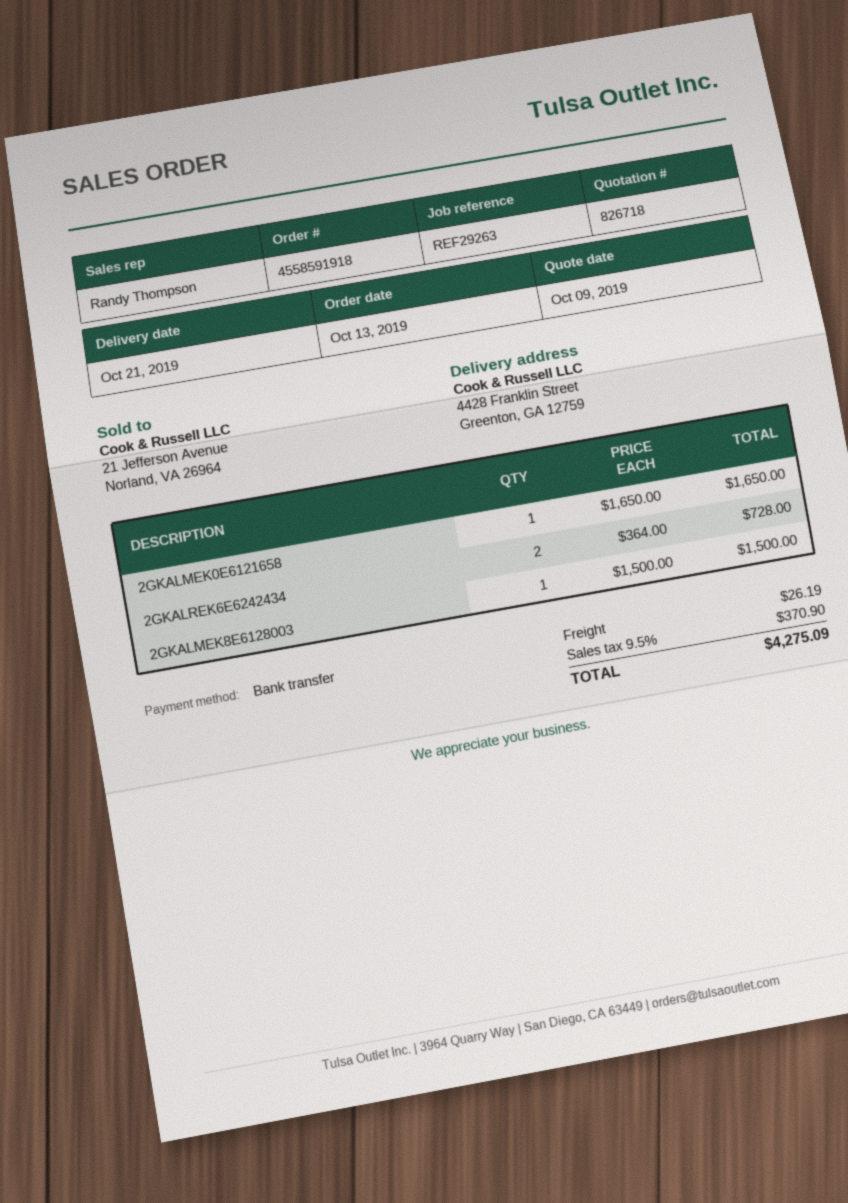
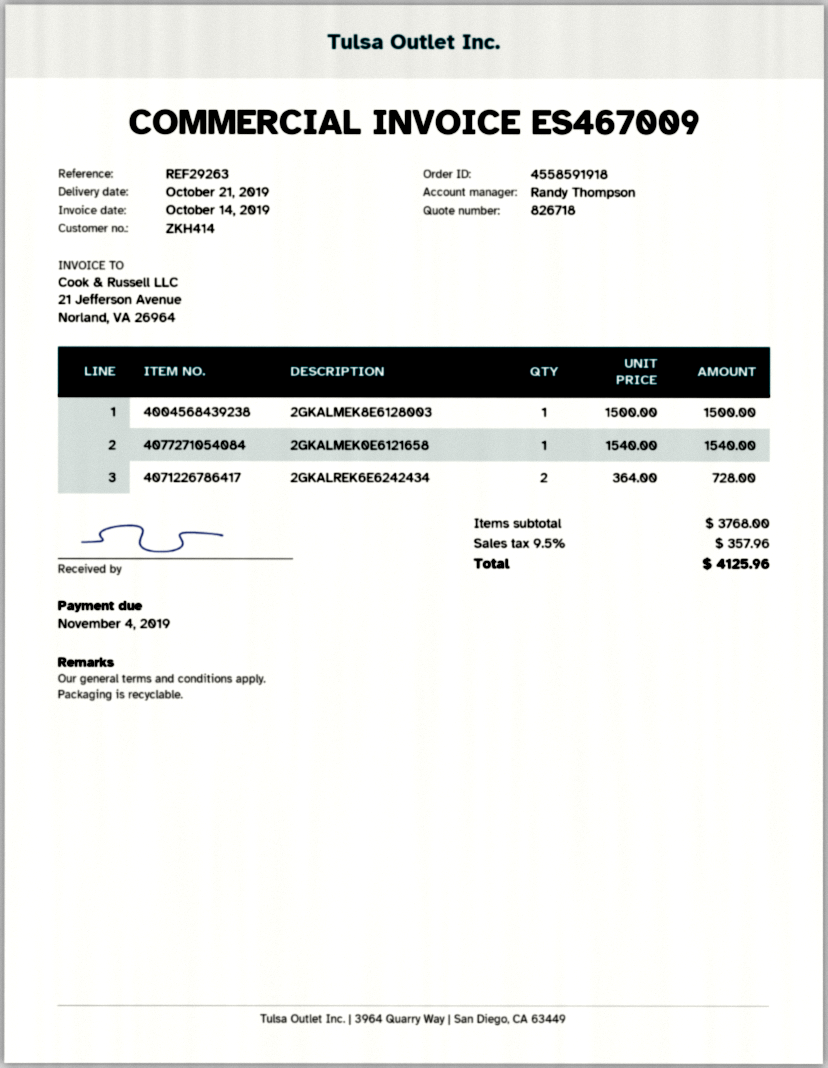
2GKALMEK0E6121658: 1 x 1650.00 = 1650.00 -> 1 x 1540.00 = 1540.00
shipping: 26.19 -> none
tax: 9.5% = 370.90 -> 9.5% = 357.96
total: 4275.09 -> 4125.96

